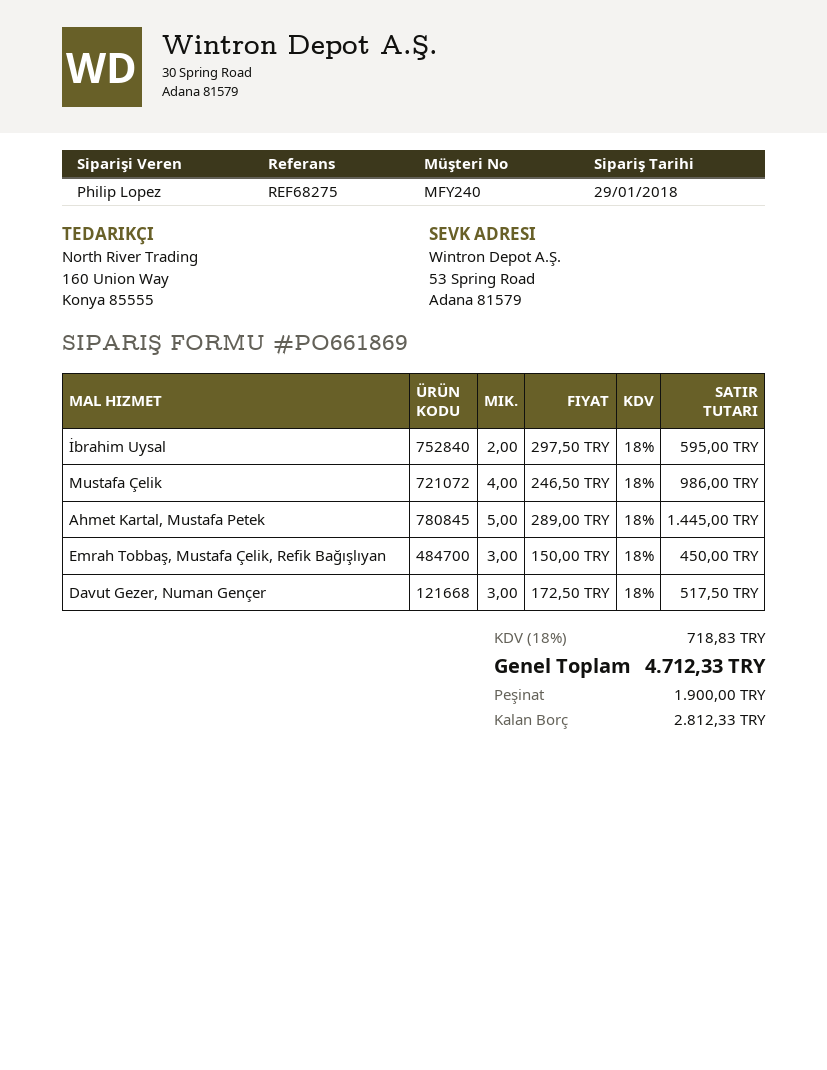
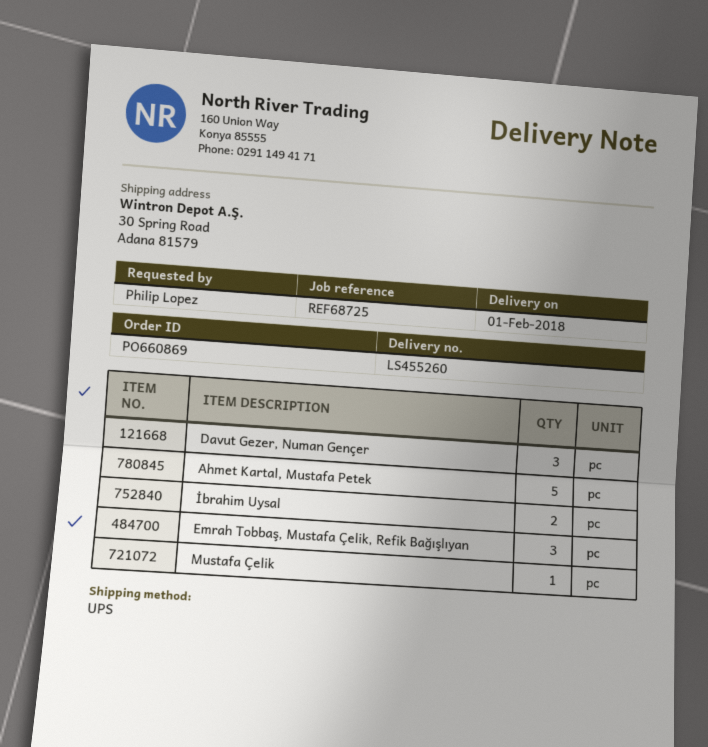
order number: PO661869 -> PO660869
reference: REF68275 -> REF68725
ship to: 53 Spring Road, Adana 81579 -> 30 Spring Road, Adana 81579
Mustafa Çelik: 4 -> 1

